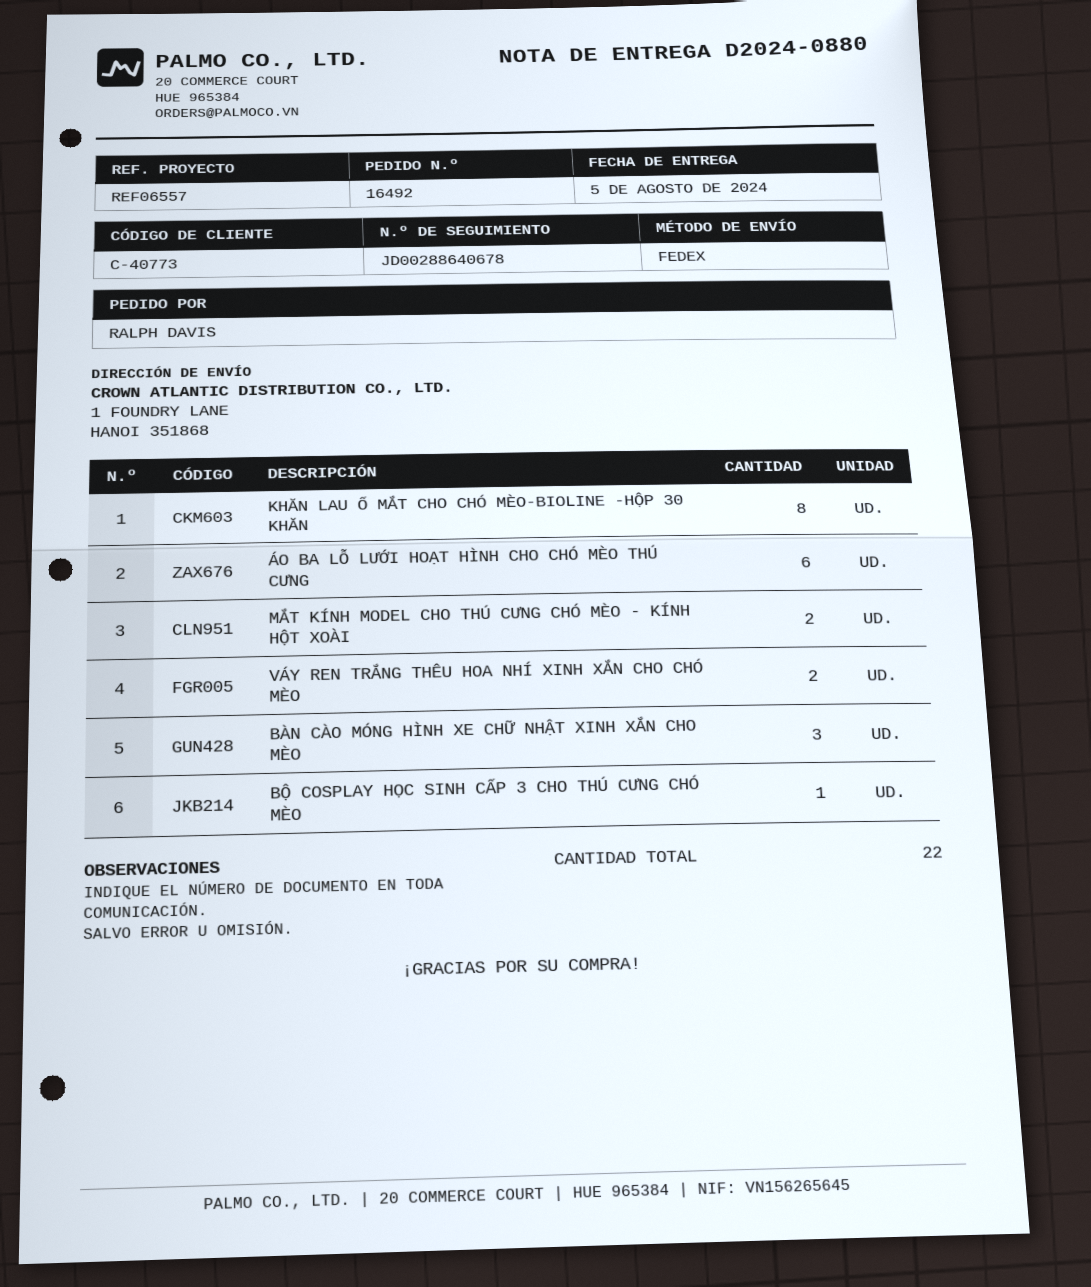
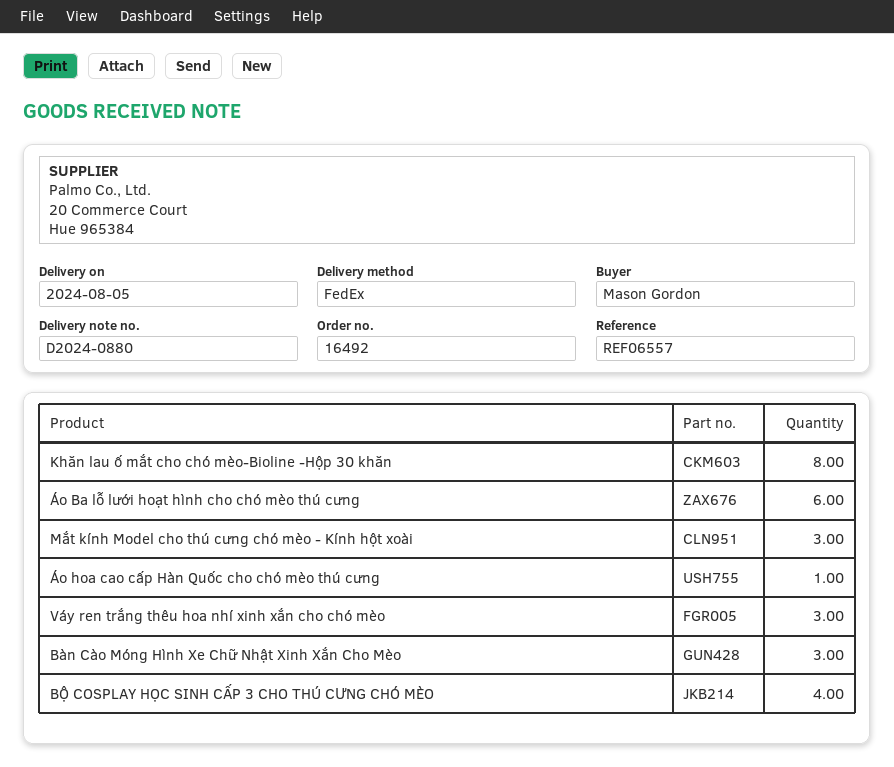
ordered by: RALPH DAVIS -> Mason Gordon
MẮT KÍNH MODEL CHO THÚ CƯNG CHÓ MÈO - KÍNH HỘT XOÀI: 2 -> 3
VÁY REN TRẮNG THÊU HOA NHÍ XINH XẮN CHO CHÓ MÈO: 2 -> 3
BỘ COSPLAY HỌC SINH CẤP 3 CHO THÚ CƯNG CHÓ MÈO: 1 -> 4
Áo hoa cao cấp Hàn Quốc cho chó mèo thú cưng: none -> 1

